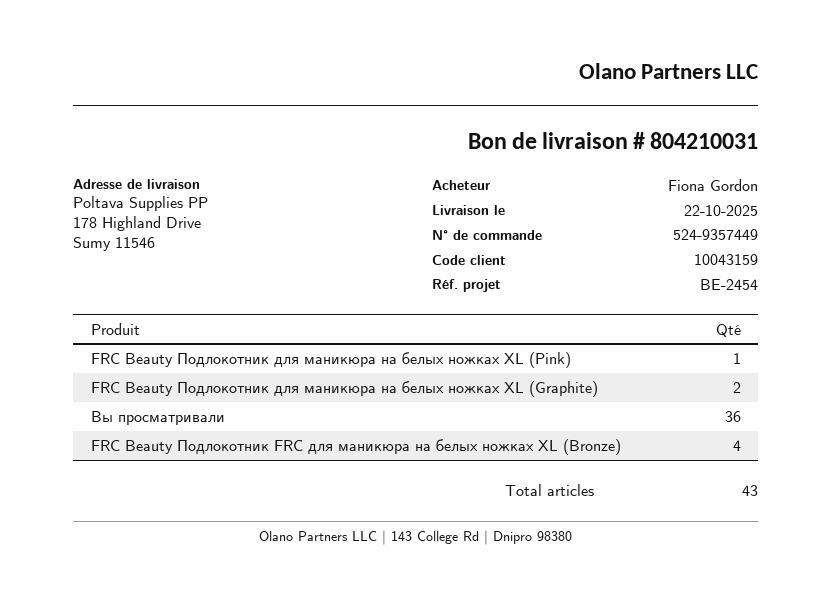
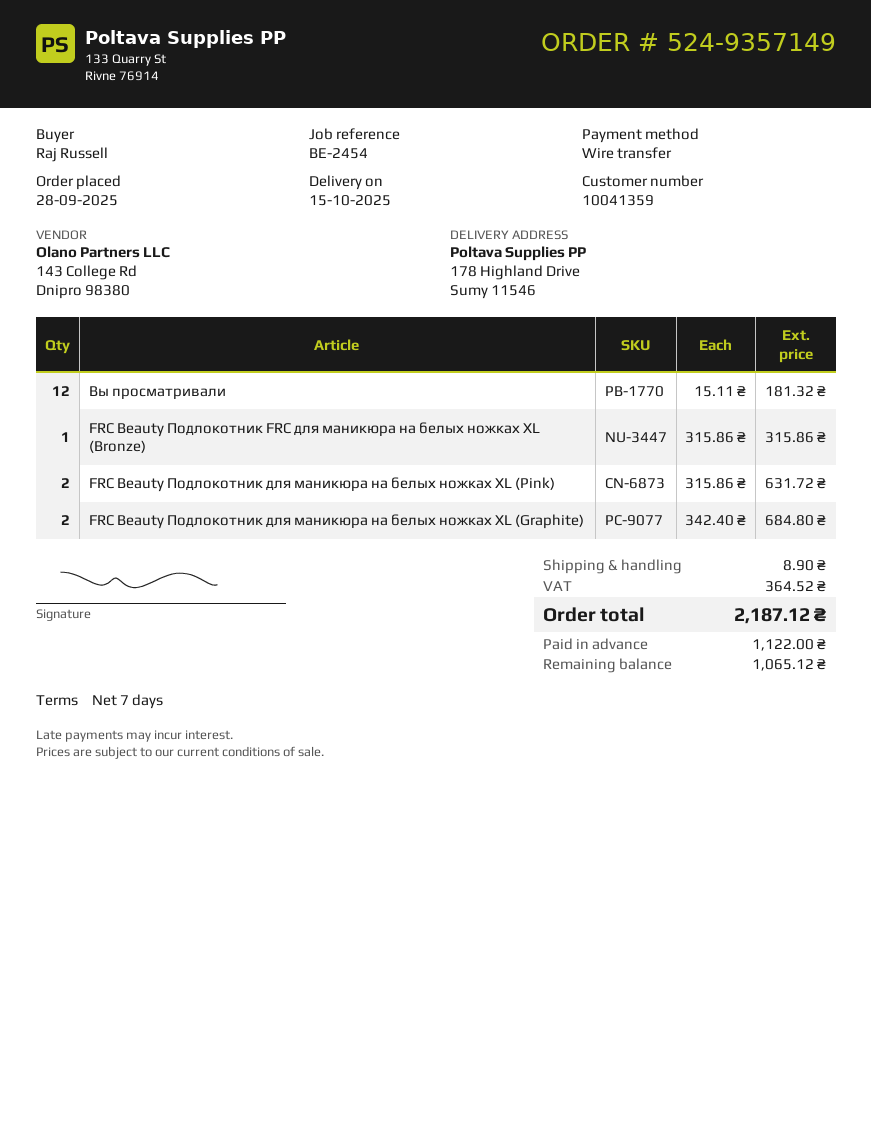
order number: 524-9357449 -> 524-9357149
delivery date: 2025-10-22 -> 2025-10-15
customer number: 10043159 -> 10041359
ordered by: Fiona Gordon -> Raj Russell
FRC Beauty Подлокотник для маникюра на белых ножках XL (Pink): 1 -> 2
Вы просматривали: 36 -> 12
FRC Beauty Подлокотник FRC для маникюра на белых ножках XL (Bronze): 4 -> 1

